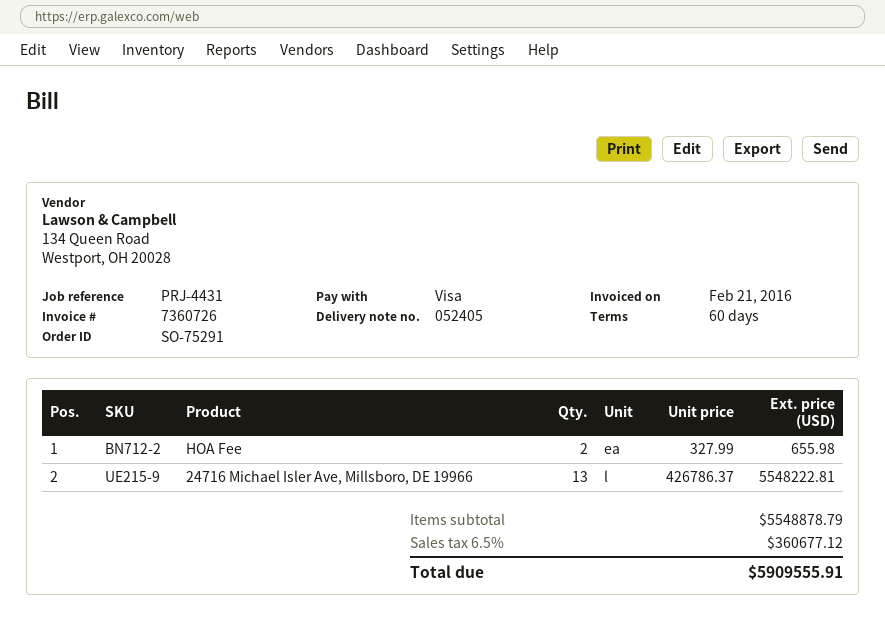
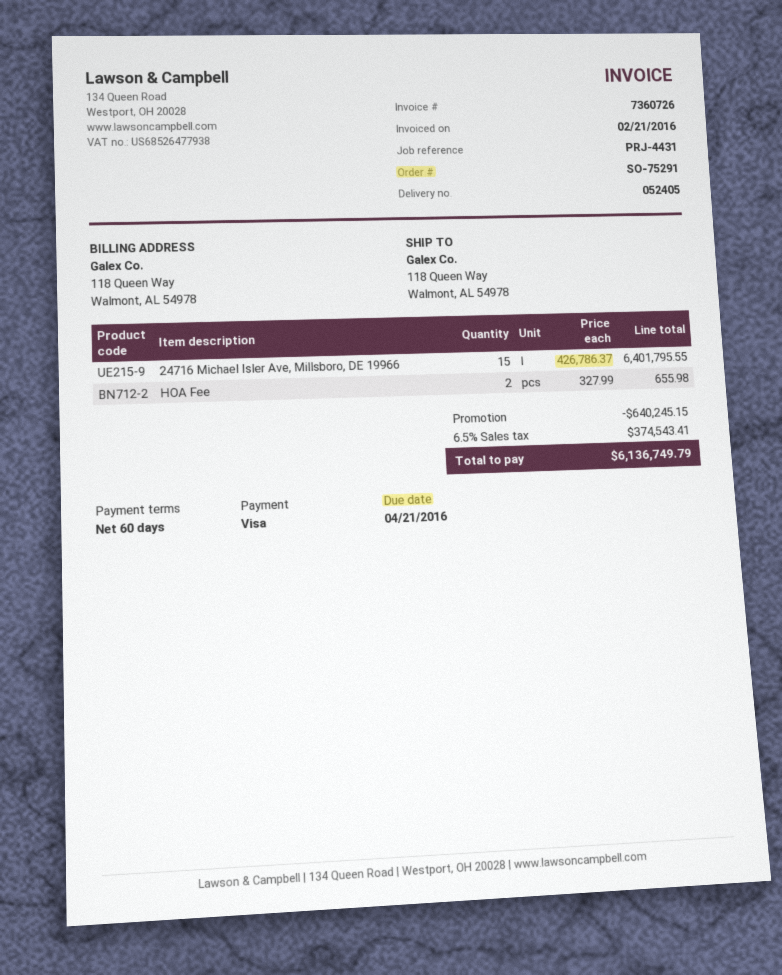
24716 Michael Isler Ave, Millsboro, DE 19966: 13 x 426786.37 = 5548222.81 -> 15 x 426786.37 = 6401795.55
discount: none -> 640245.15
tax: 6.5% = 360677.12 -> 6.5% = 374543.41
total: 5909555.91 -> 6136749.79

